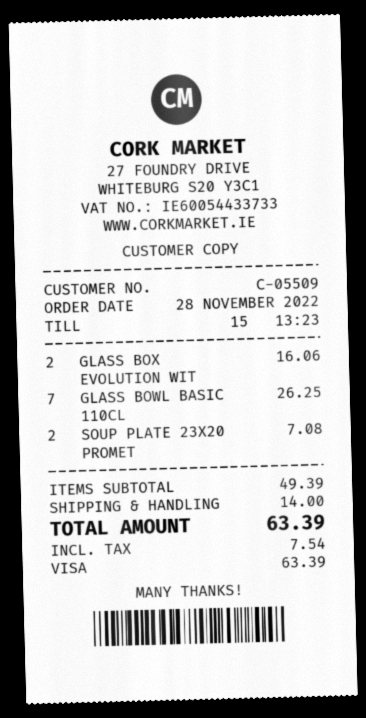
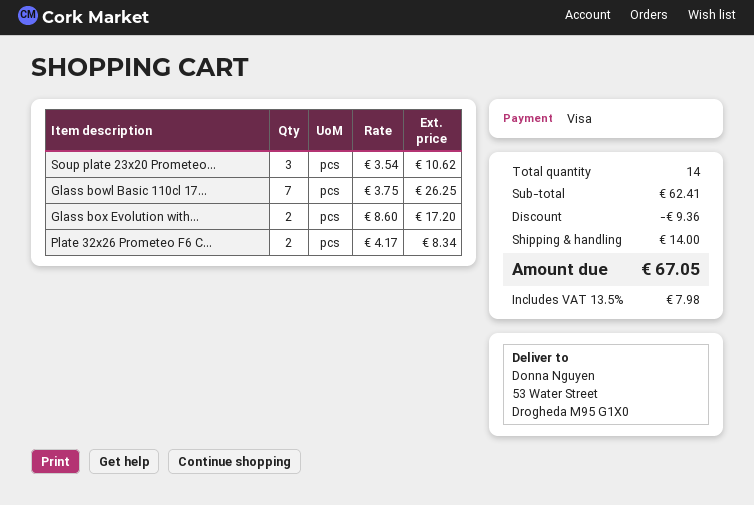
GLASS BOX EVOLUTION WIT: 2 for 16.06 -> 2 for 17.20
SOUP PLATE 23X20 PROMET: 2 for 7.08 -> 3 for 10.62
Plate 32x26 Prometeo F6 C...: none -> 2 for 8.34
subtotal: 49.39 -> 62.41
discount: none -> 9.36
tax: 7.54 -> 7.98
total: 63.39 -> 67.05

